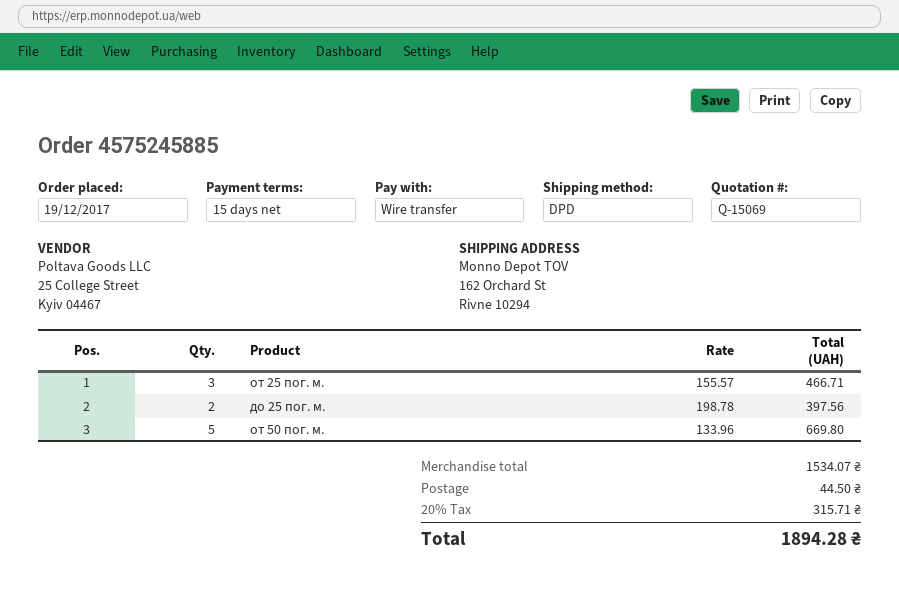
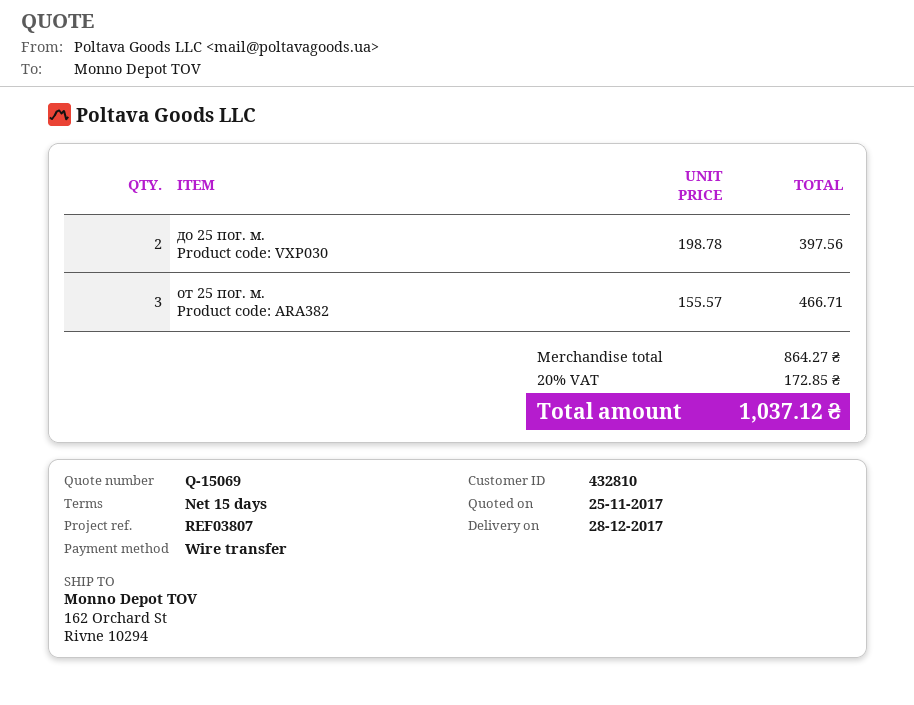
от 50 пог. м.: 5 x 133.96 = 669.80 -> none
subtotal: 1534.07 -> 864.27
shipping: 44.50 -> none
tax: 20% = 315.71 -> 20% = 172.85
total: 1894.28 -> 1037.12

